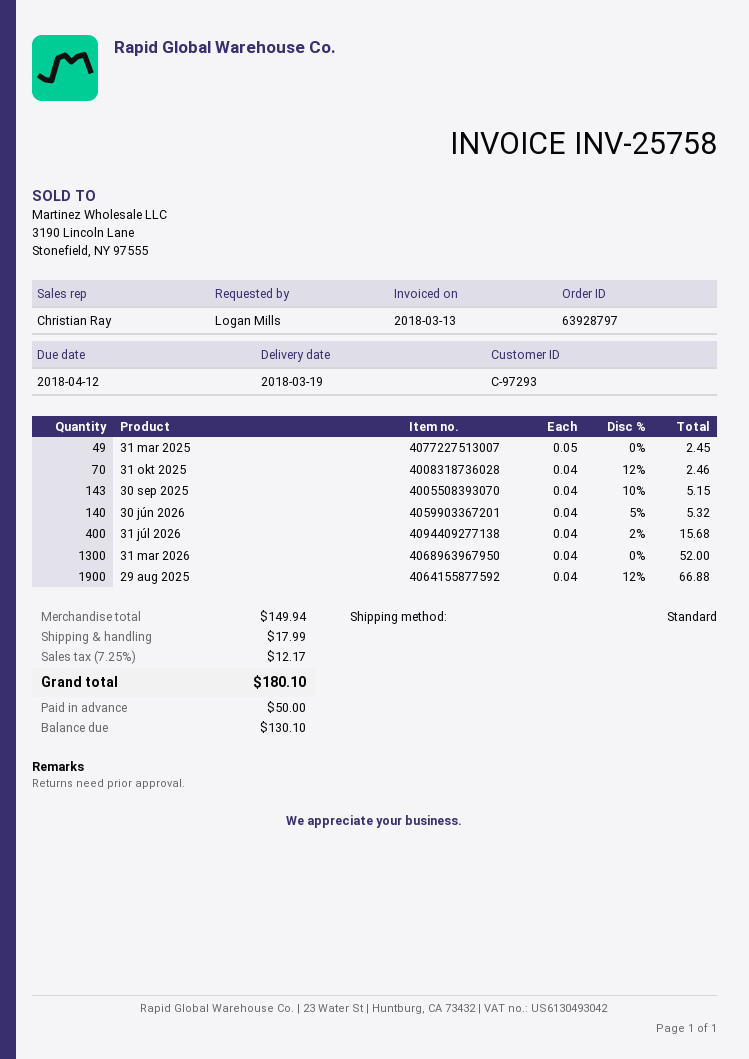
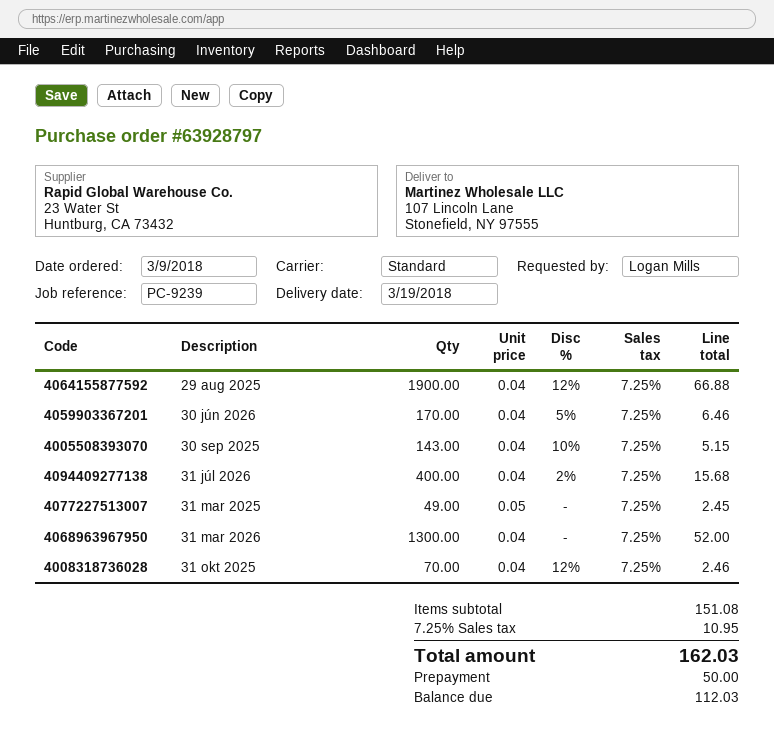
30 jún 2026: 140 x 0.04 - 5% = 5.32 -> 170 x 0.04 - 5% = 6.46
subtotal: 149.94 -> 151.08
shipping: 17.99 -> none
tax: 7.25% = 12.17 -> 7.25% = 10.95
total: 180.10 -> 162.03
balance: 130.10 -> 112.03

